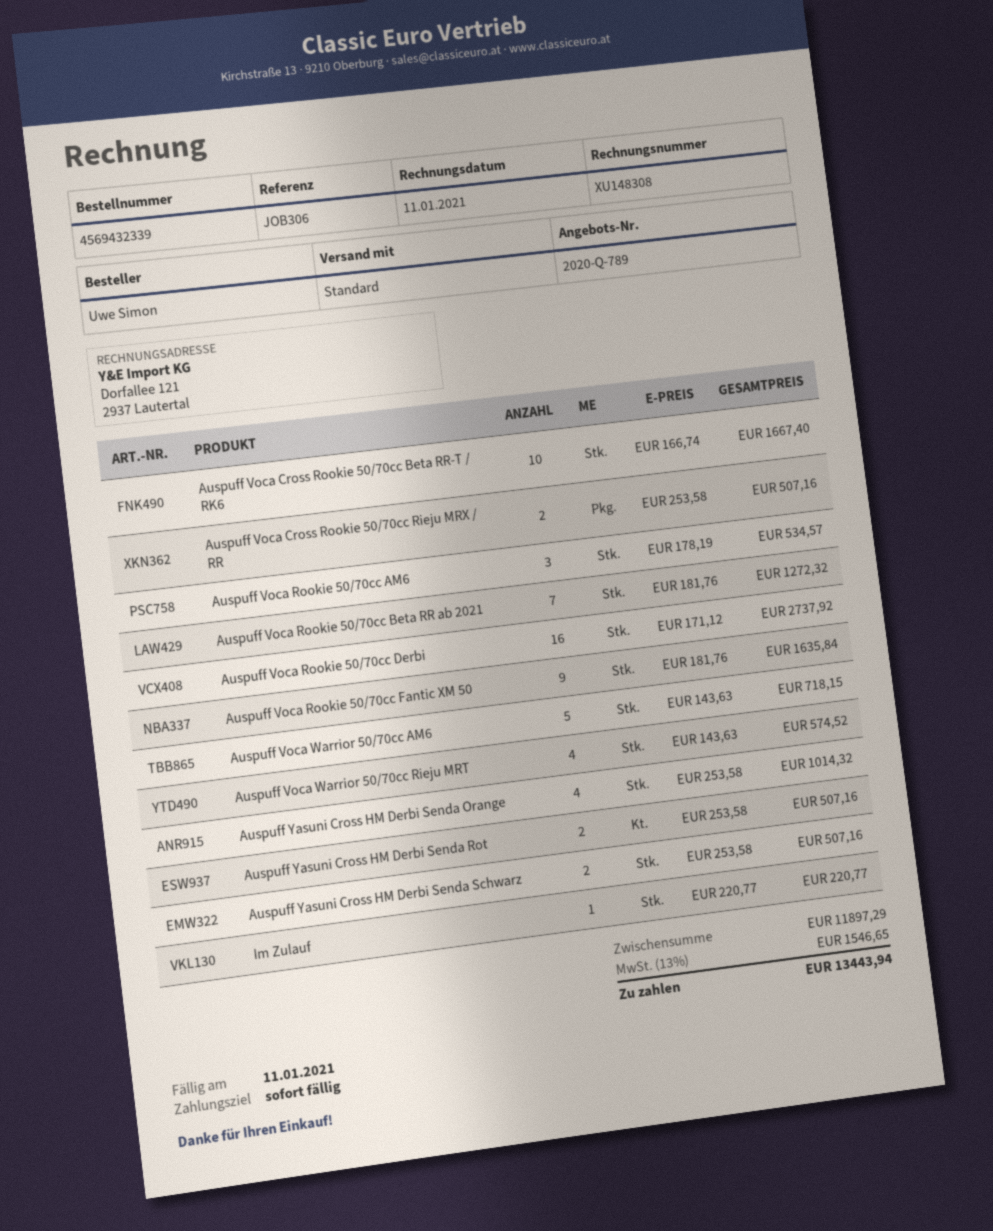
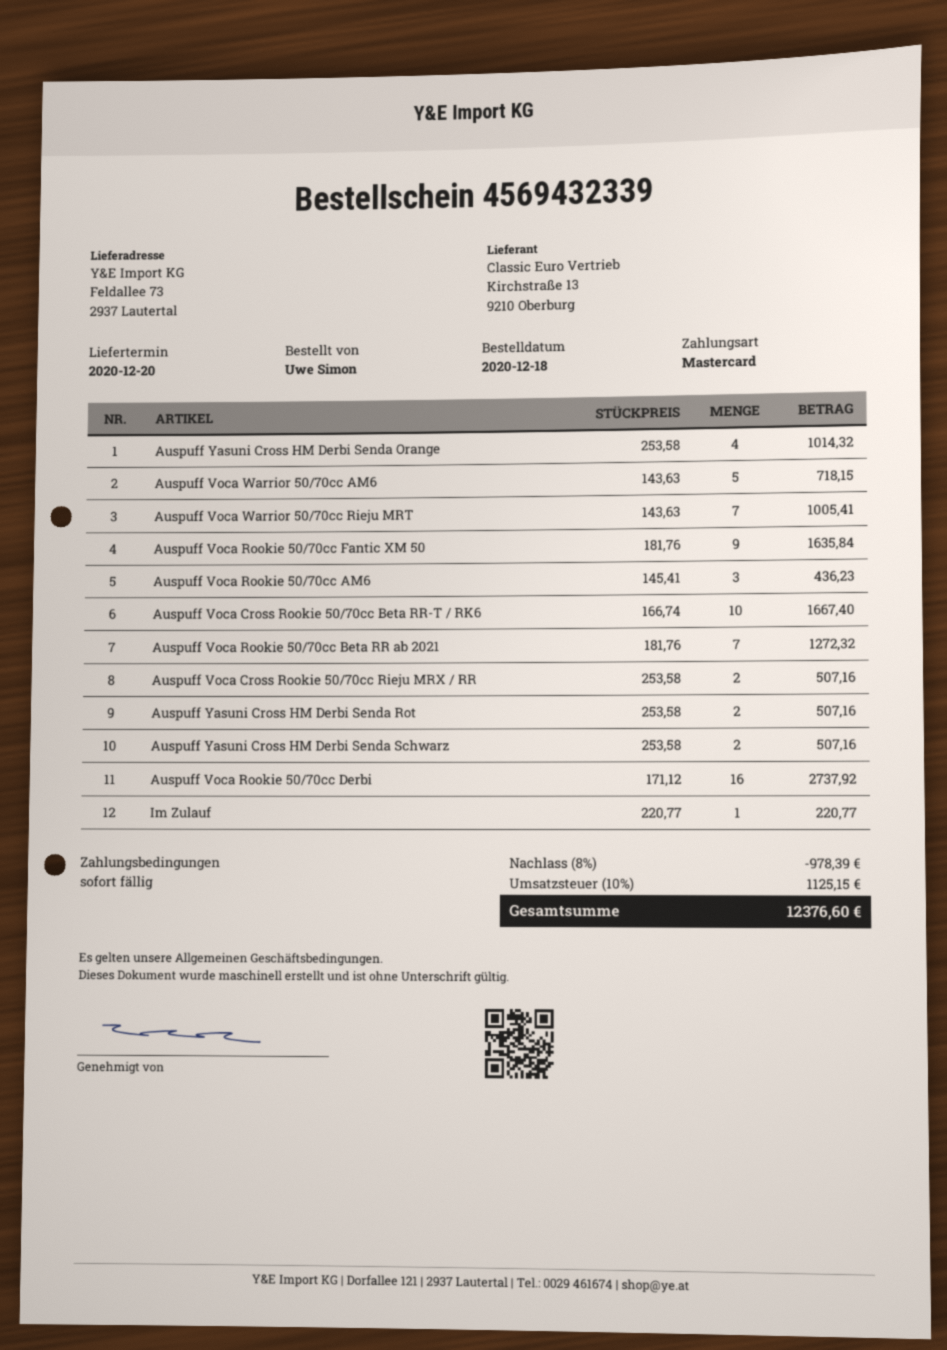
Auspuff Voca Rookie 50/70cc AM6: 3 x 178.19 = 534.57 -> 3 x 145.41 = 436.23
Auspuff Voca Warrior 50/70cc Rieju MRT: 4 x 143.63 = 574.52 -> 7 x 143.63 = 1005.41
discount: none -> 8% = 978.39
tax: 13% = 1546.65 -> 10% = 1125.15
total: 13443.94 -> 12376.60

